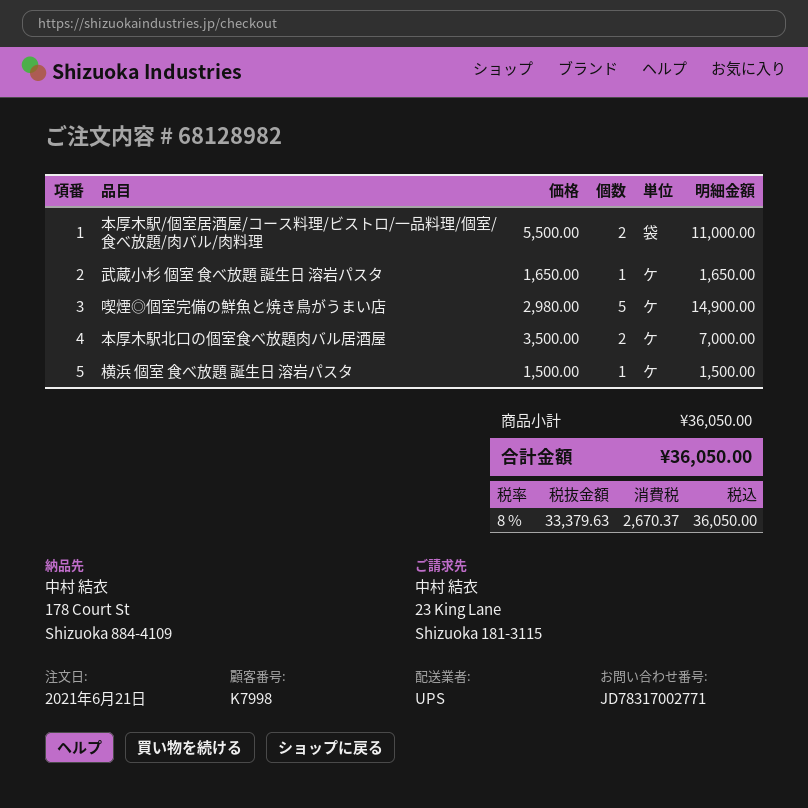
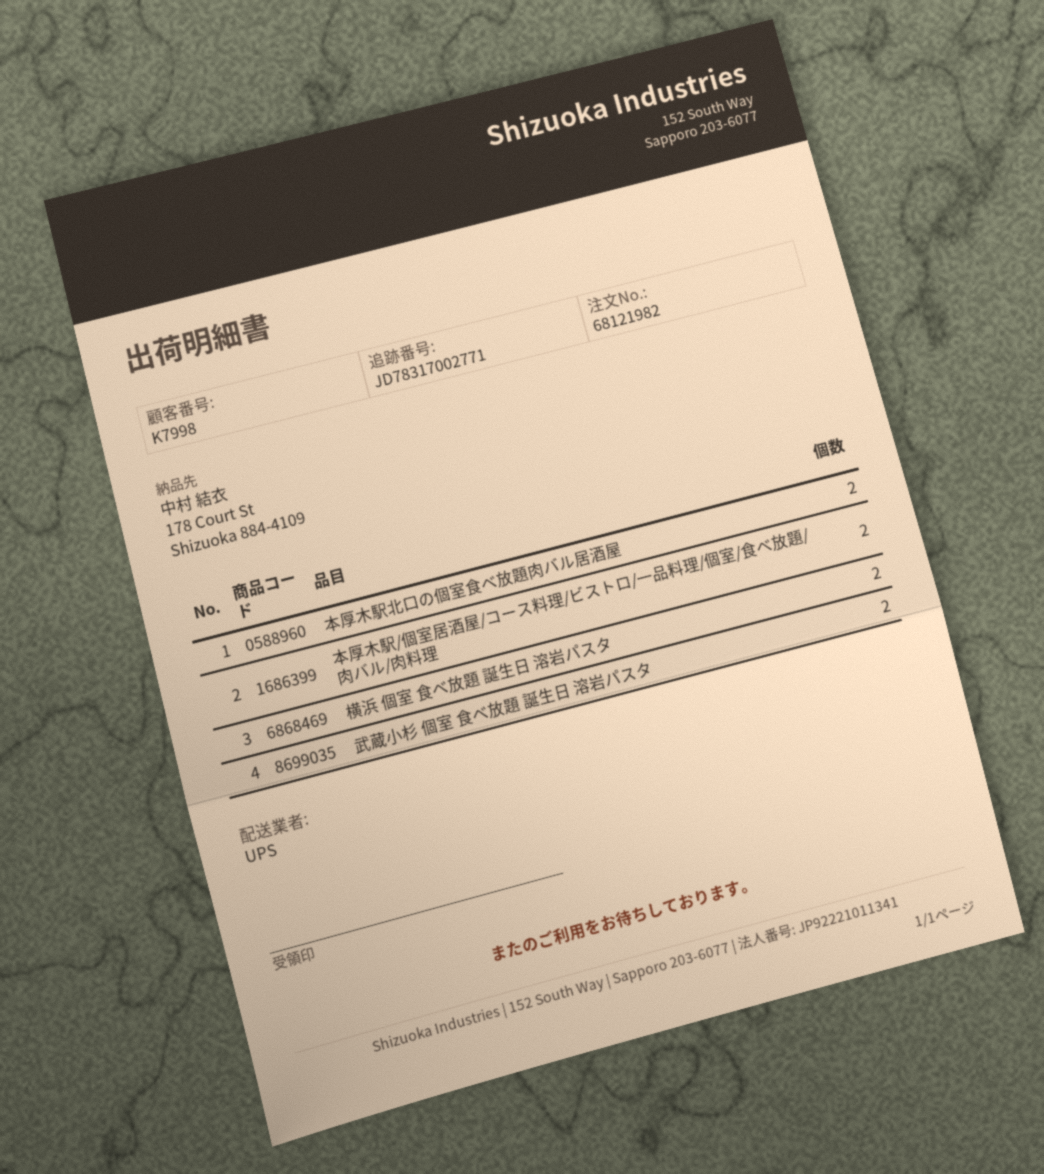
order number: 68128982 -> 68121982
武蔵小杉 個室 食べ放題 誕生日 溶岩パスタ: 1 -> 2
喫煙◎個室完備の鮮魚と焼き鳥がうまい店: 5 -> none
横浜 個室 食べ放題 誕生日 溶岩パスタ: 1 -> 2

